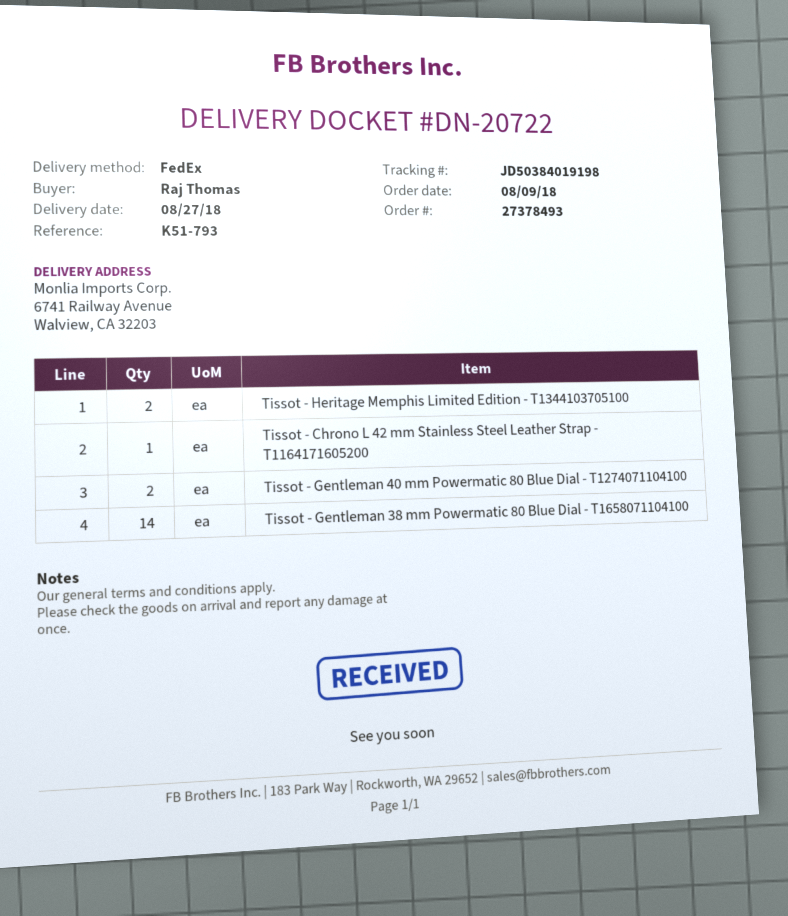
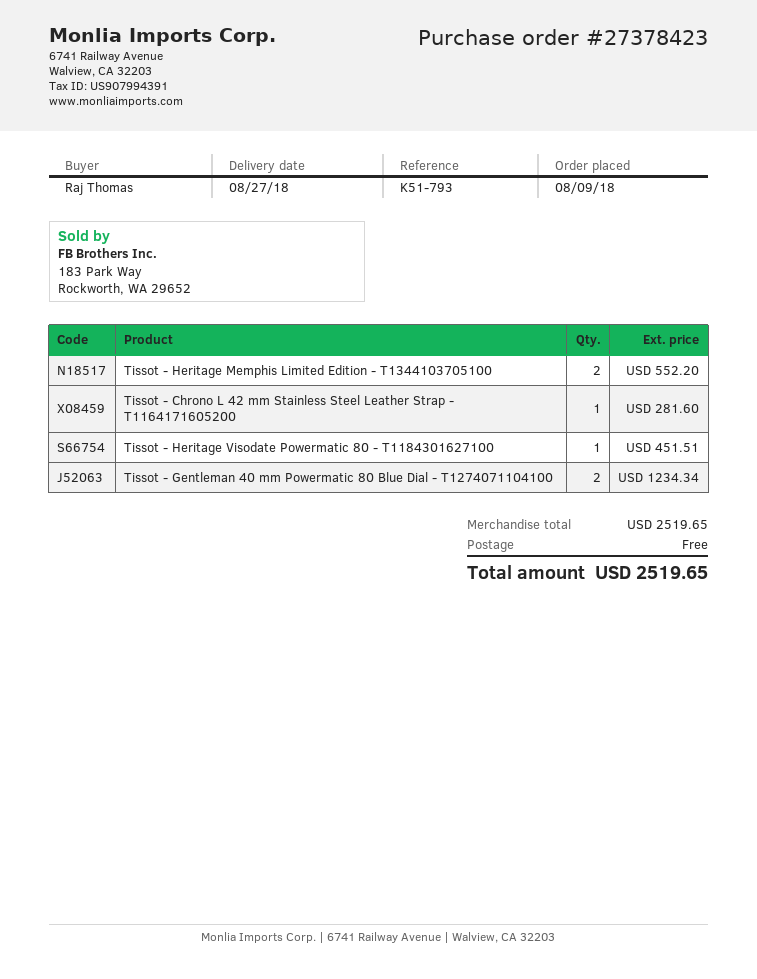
order number: 27378493 -> 27378423
Tissot - Gentleman 38 mm Powermatic 80 Blue Dial - T1658071104100: 14 -> none
Tissot - Heritage Visodate Powermatic 80 - T1184301627100: none -> 1

